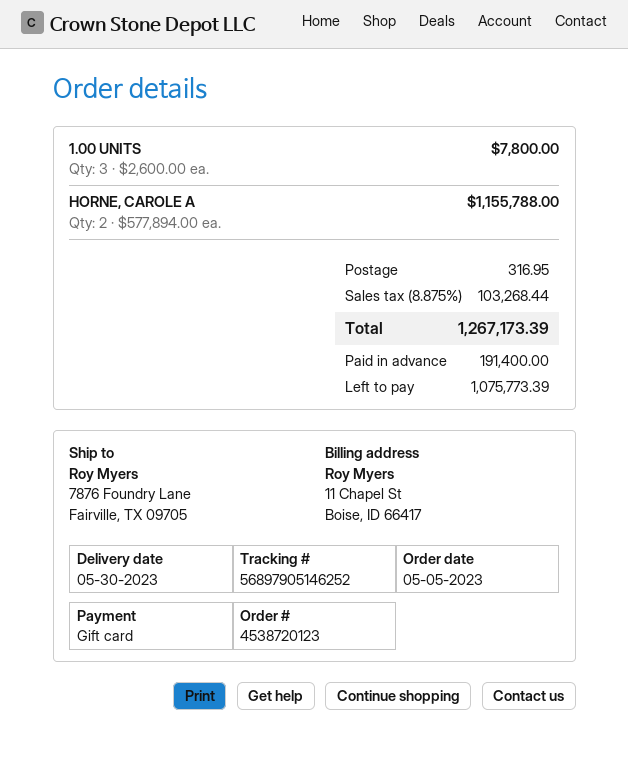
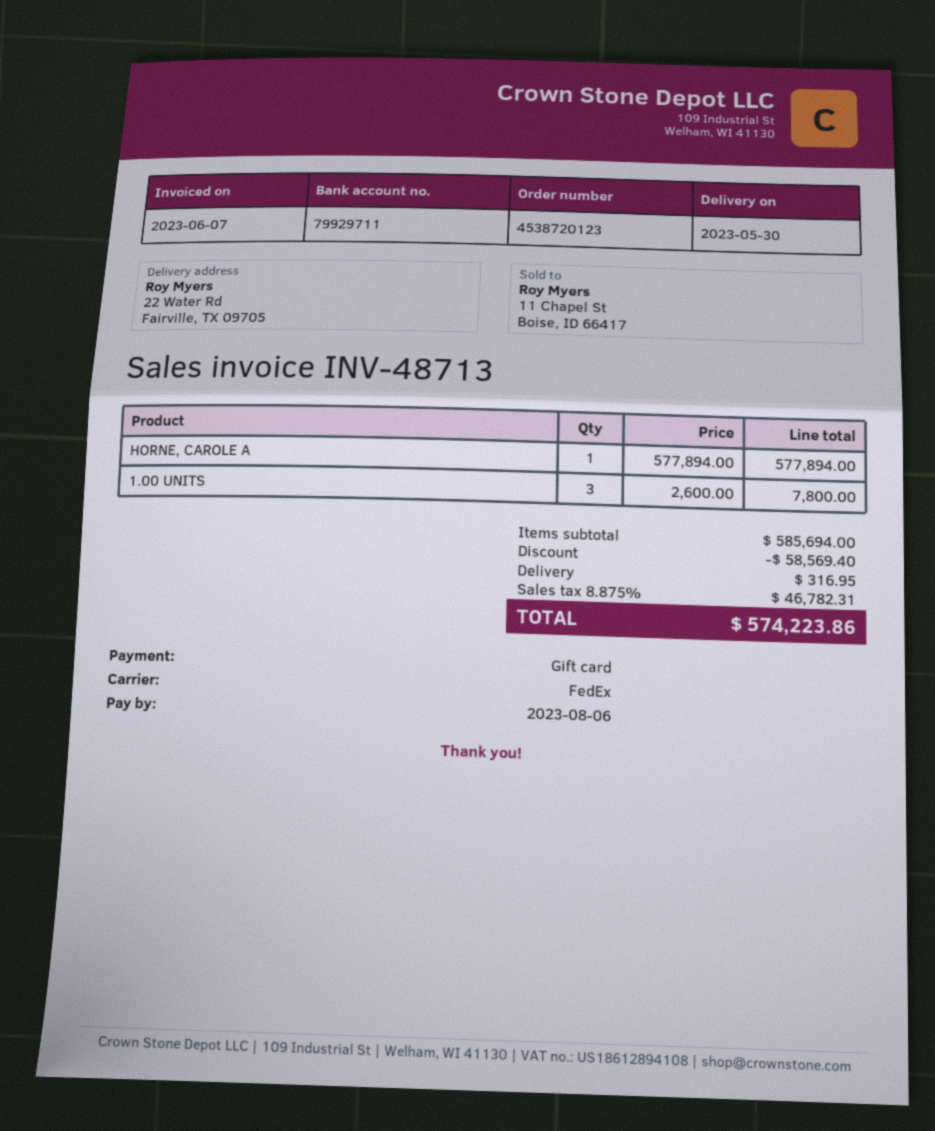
ship to: 7876 Foundry Lane, Fairville, TX 09705 -> 22 Water Rd, Fairville, TX 09705
HORNE, CAROLE A: 2 x 577894.00 = 1155788.00 -> 1 x 577894.00 = 577894.00
discount: none -> 58569.40
tax: 8.875% = 103268.44 -> 8.875% = 46782.31
total: 1267173.39 -> 574223.86

